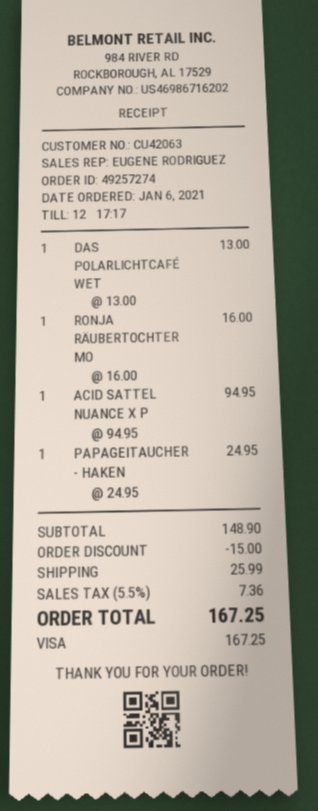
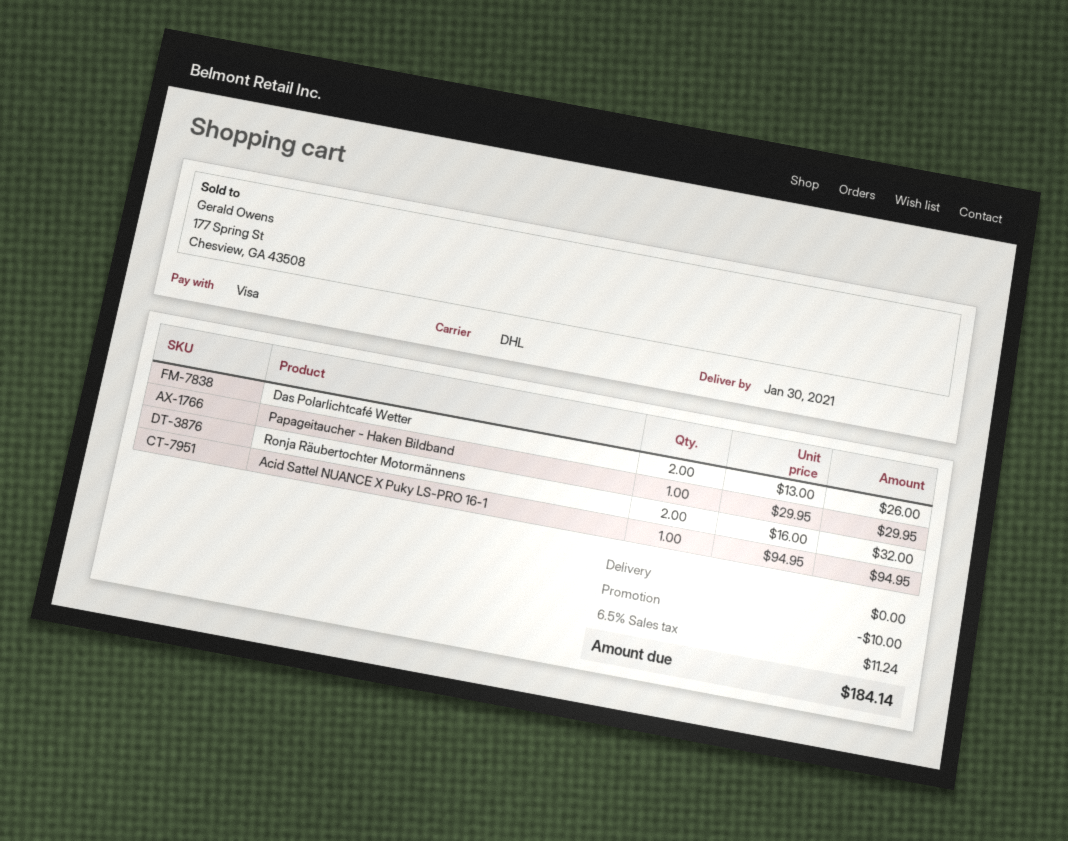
DAS POLARLICHTCAFÉ WET: 1 x 13.00 = 13.00 -> 2 x 13.00 = 26.00
RONJA RÄUBERTOCHTER MO: 1 x 16.00 = 16.00 -> 2 x 16.00 = 32.00
PAPAGEITAUCHER - HAKEN: 1 x 24.95 = 24.95 -> 1 x 29.95 = 29.95
discount: 15.00 -> 10.00
shipping: 25.99 -> 0.00
tax: 5.5% = 7.36 -> 6.5% = 11.24
total: 167.25 -> 184.14

